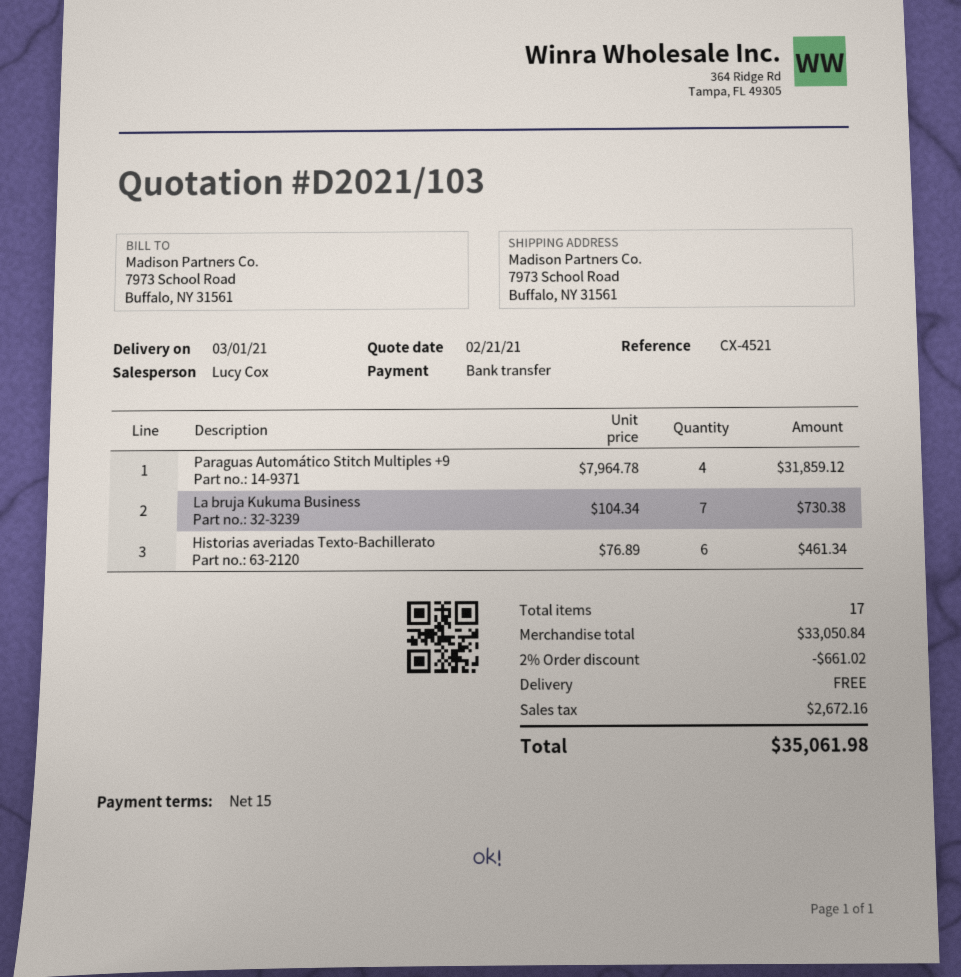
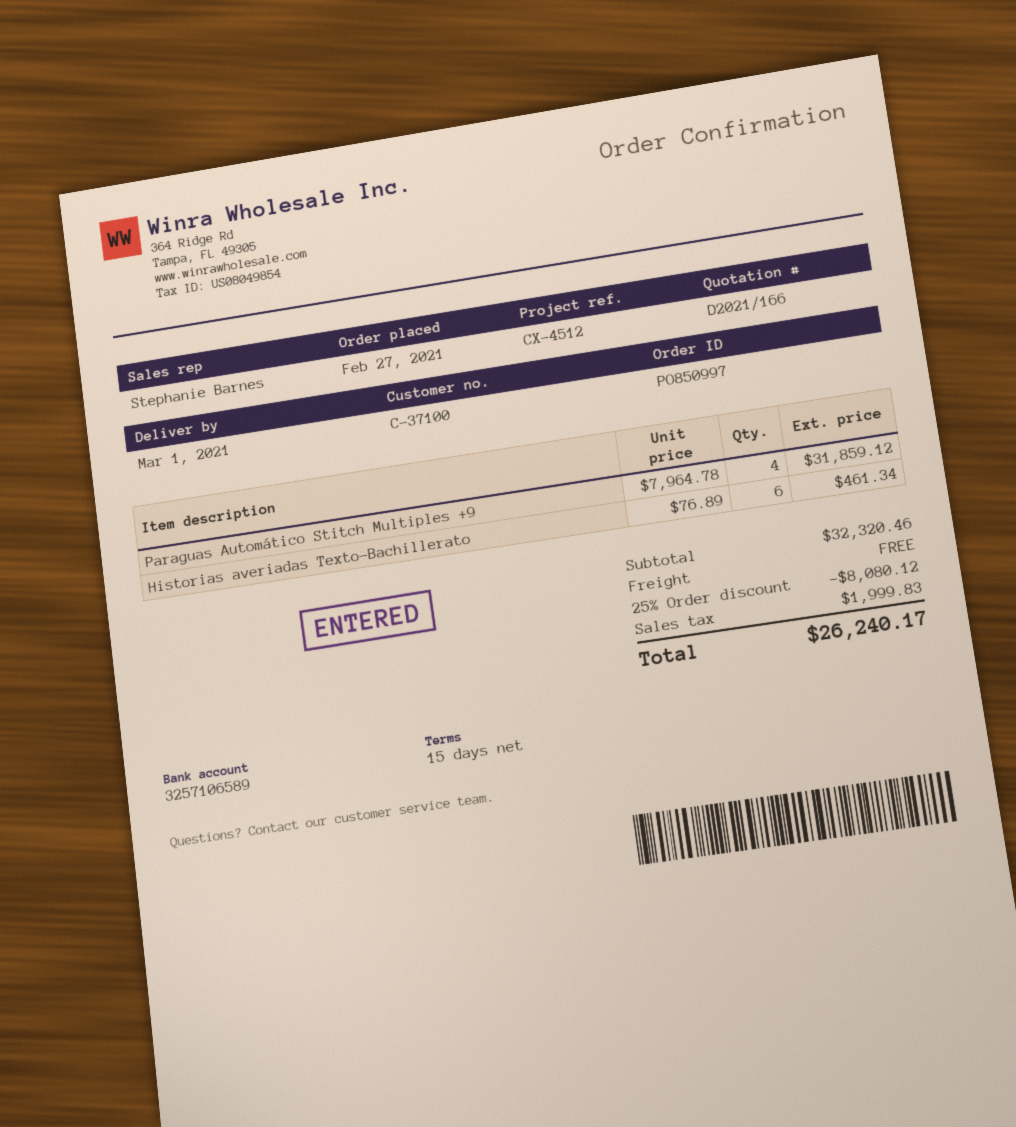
quote number: D2021/103 -> D2021/166
reference: CX-4521 -> CX-4512
sales rep: Lucy Cox -> Stephanie Barnes
La bruja Kukuma Business: 7 x 104.34 = 730.38 -> none
subtotal: 33050.84 -> 32320.46
discount: 2% = 661.02 -> 25% = 8080.12
tax: 2672.16 -> 1999.83
total: 35061.98 -> 26240.17

